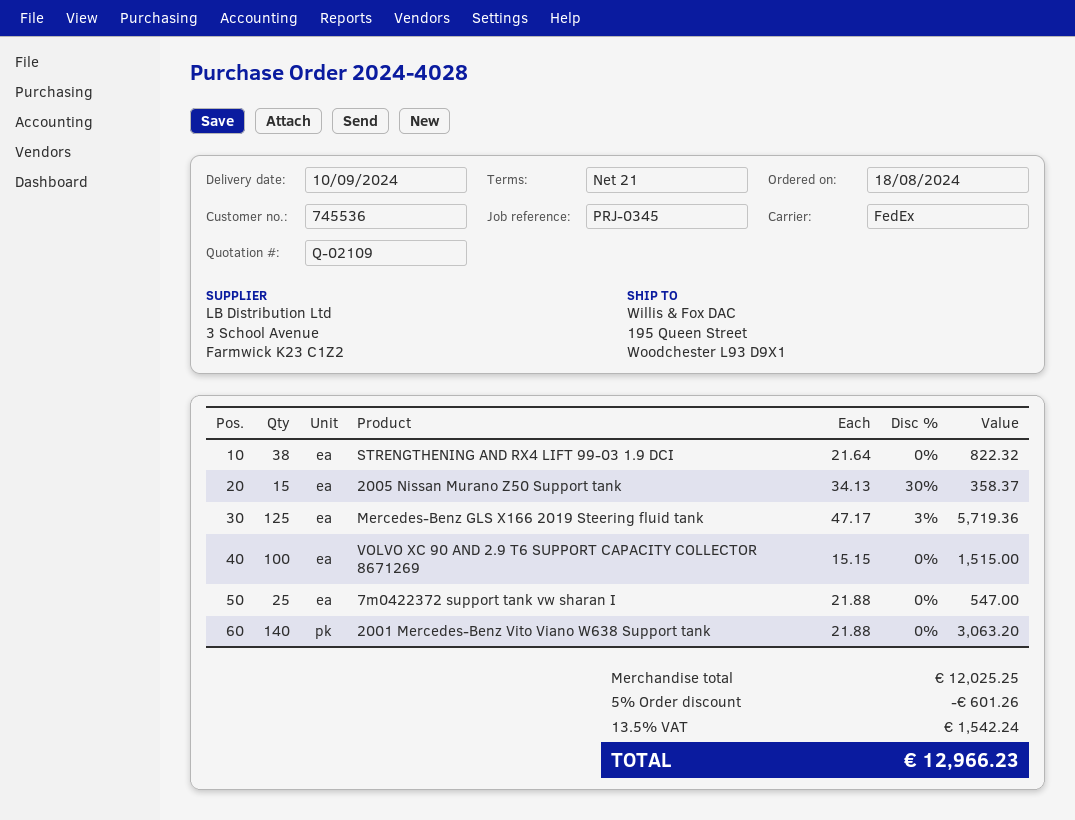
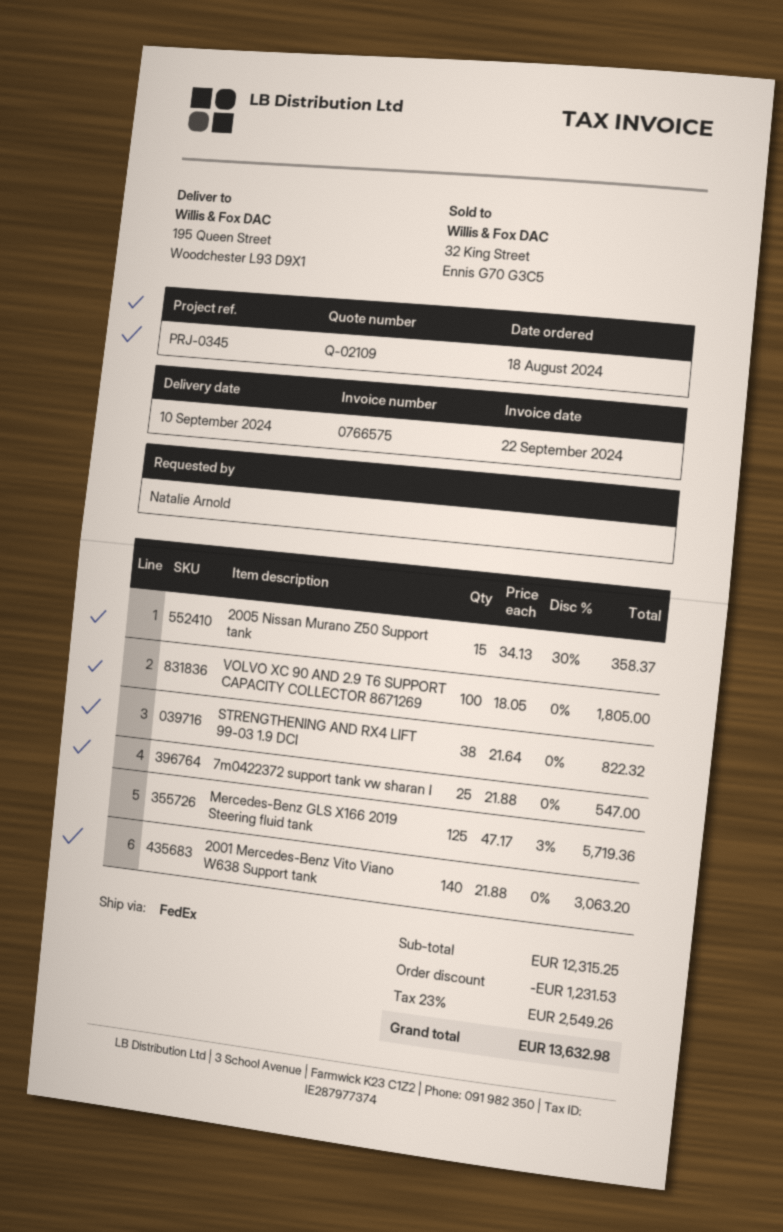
VOLVO XC 90 AND 2.9 T6 SUPPORT CAPACITY COLLECTOR 8671269: 100 x 15.15 = 1515.00 -> 100 x 18.05 = 1805.00
subtotal: 12025.25 -> 12315.25
discount: 601.26 -> 1231.53
tax: 13.5% = 1542.24 -> 23% = 2549.26
total: 12966.23 -> 13632.98

